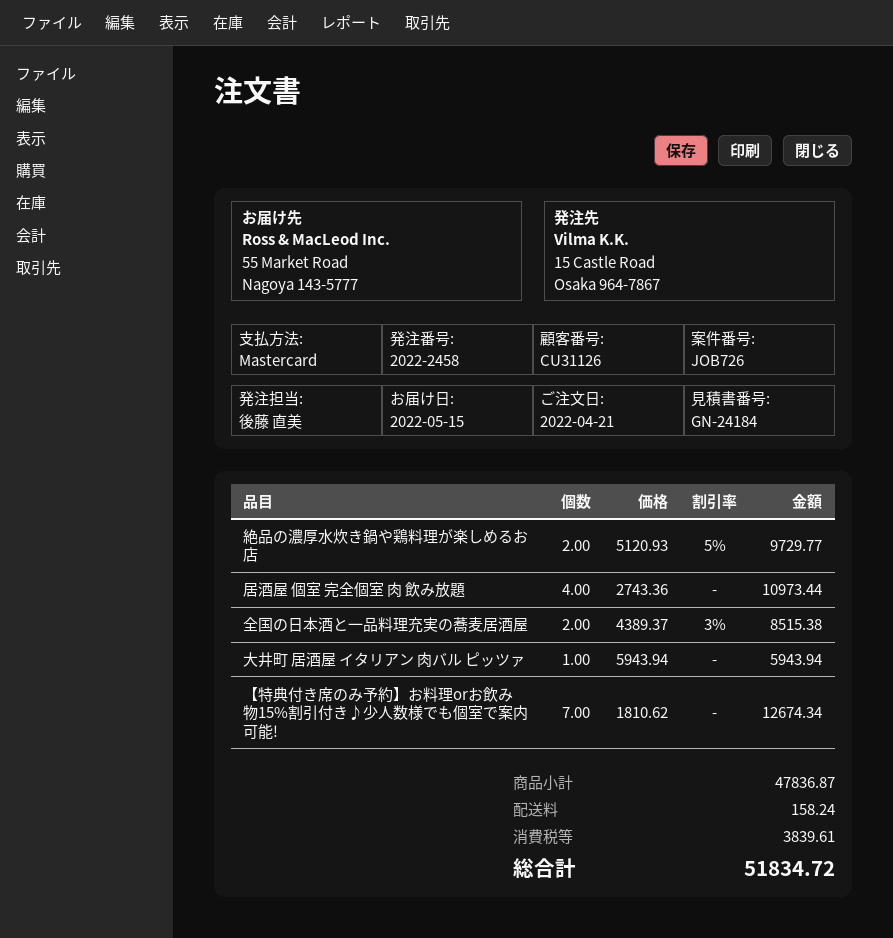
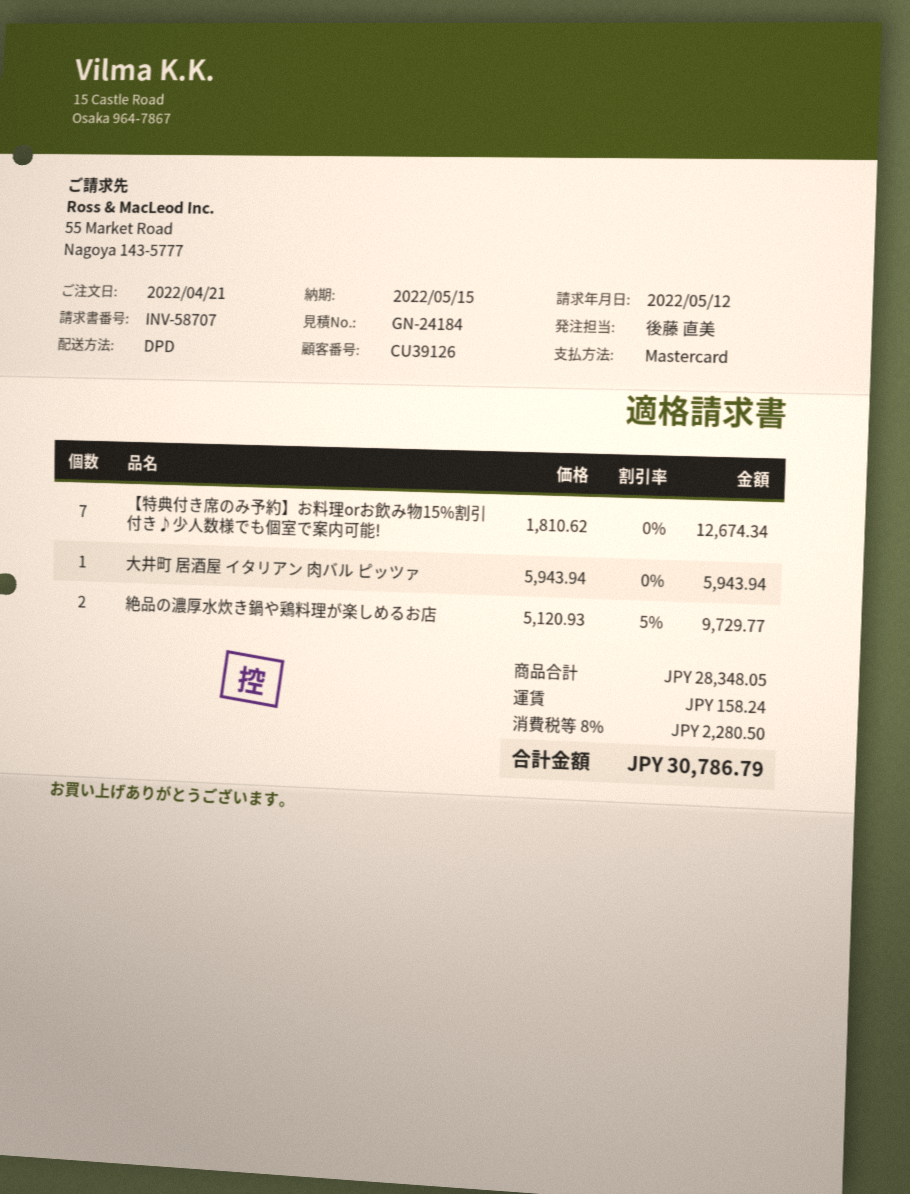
customer number: CU31126 -> CU39126
居酒屋 個室 完全個室 肉 飲み放題: 4 x 2743.36 = 10973.44 -> none
全国の日本酒と一品料理充実の蕎麦居酒屋: 2 x 4389.37 - 3% = 8515.38 -> none
subtotal: 47836.87 -> 28348.05
tax: 3839.61 -> 2280.50
total: 51834.72 -> 30786.79

